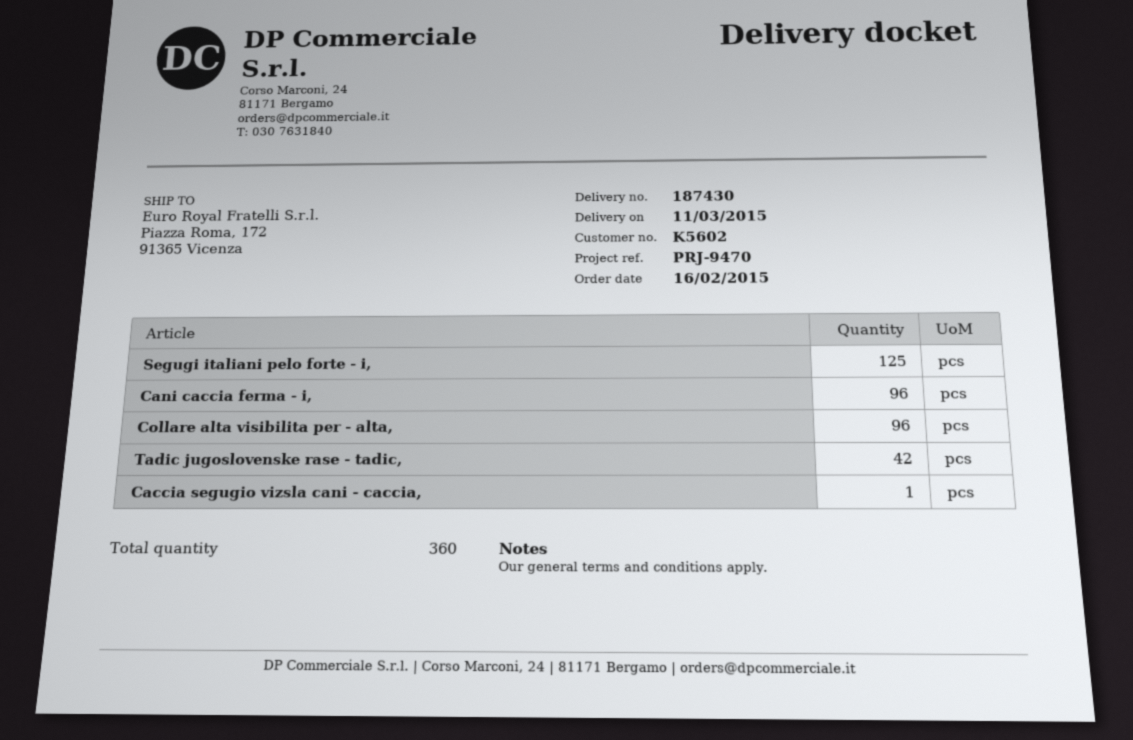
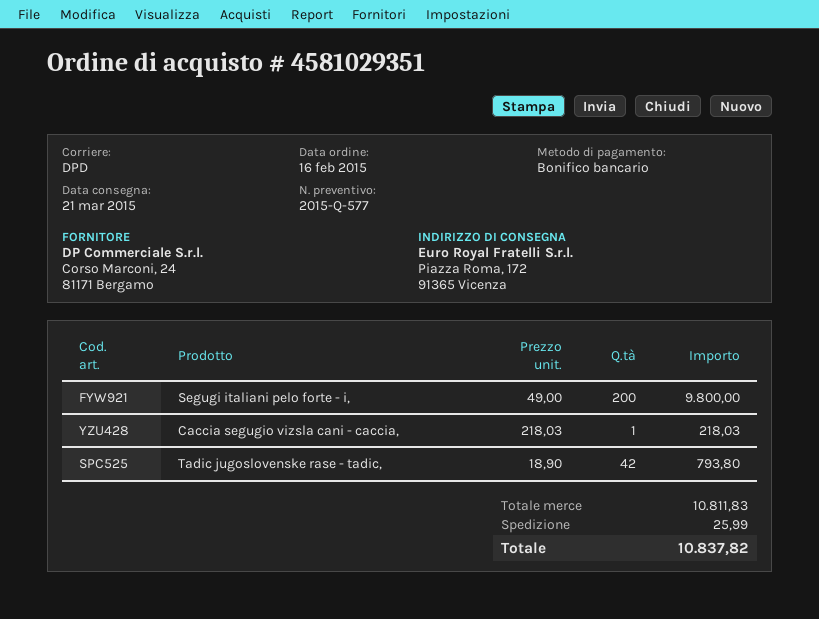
delivery date: 2015-03-11 -> 2015-03-21
Segugi italiani pelo forte - i,: 125 -> 200
Cani caccia ferma - i,: 96 -> none
Collare alta visibilita per - alta,: 96 -> none

